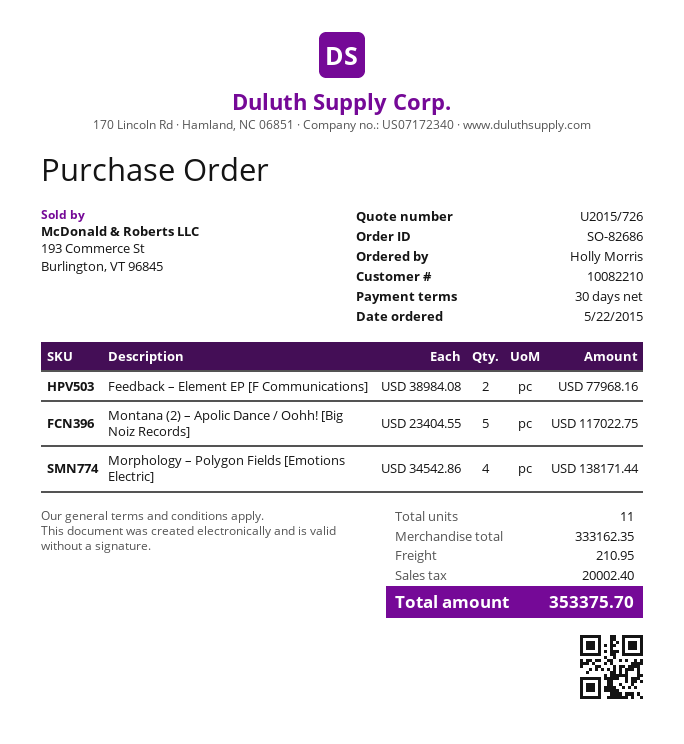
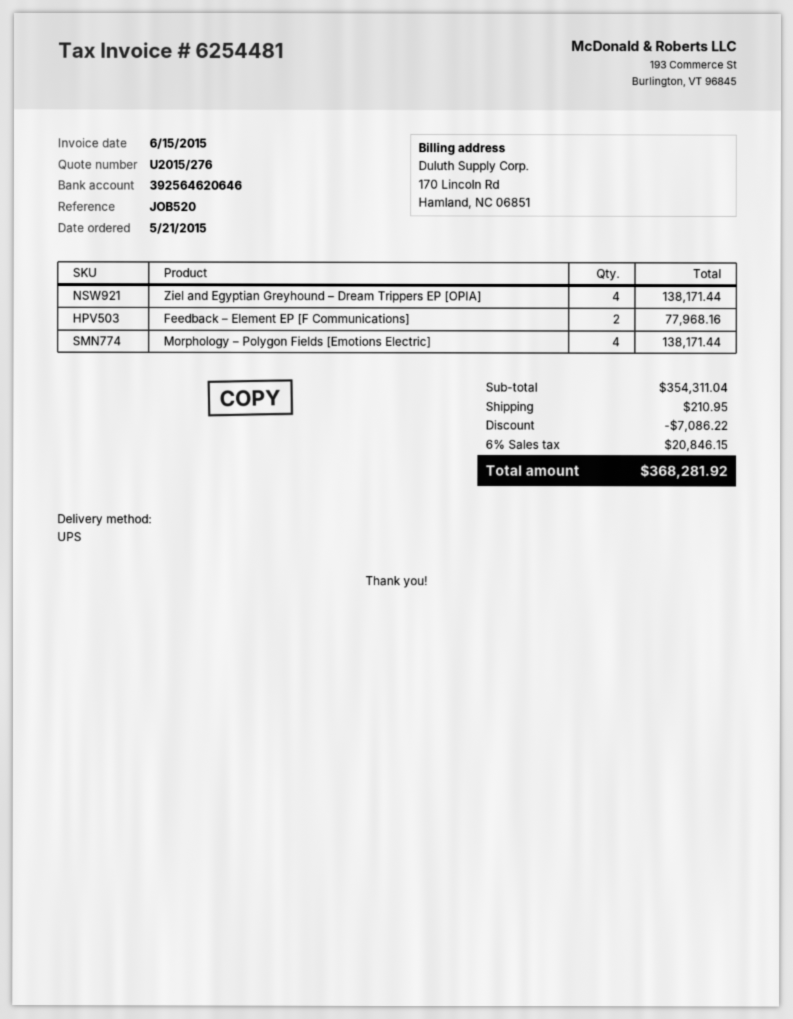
quote number: U2015/726 -> U2015/276
order date: 2015-05-22 -> 2015-05-21
Montana (2) – Apolic Dance / Oohh! [Big Noiz Records]: 5 for 117022.75 -> none
Ziel and Egyptian Greyhound – Dream Trippers EP [OPIA]: none -> 4 for 138171.44
subtotal: 333162.35 -> 354311.04
discount: none -> 7086.22
tax: 20002.40 -> 20846.15
total: 353375.70 -> 368281.92

